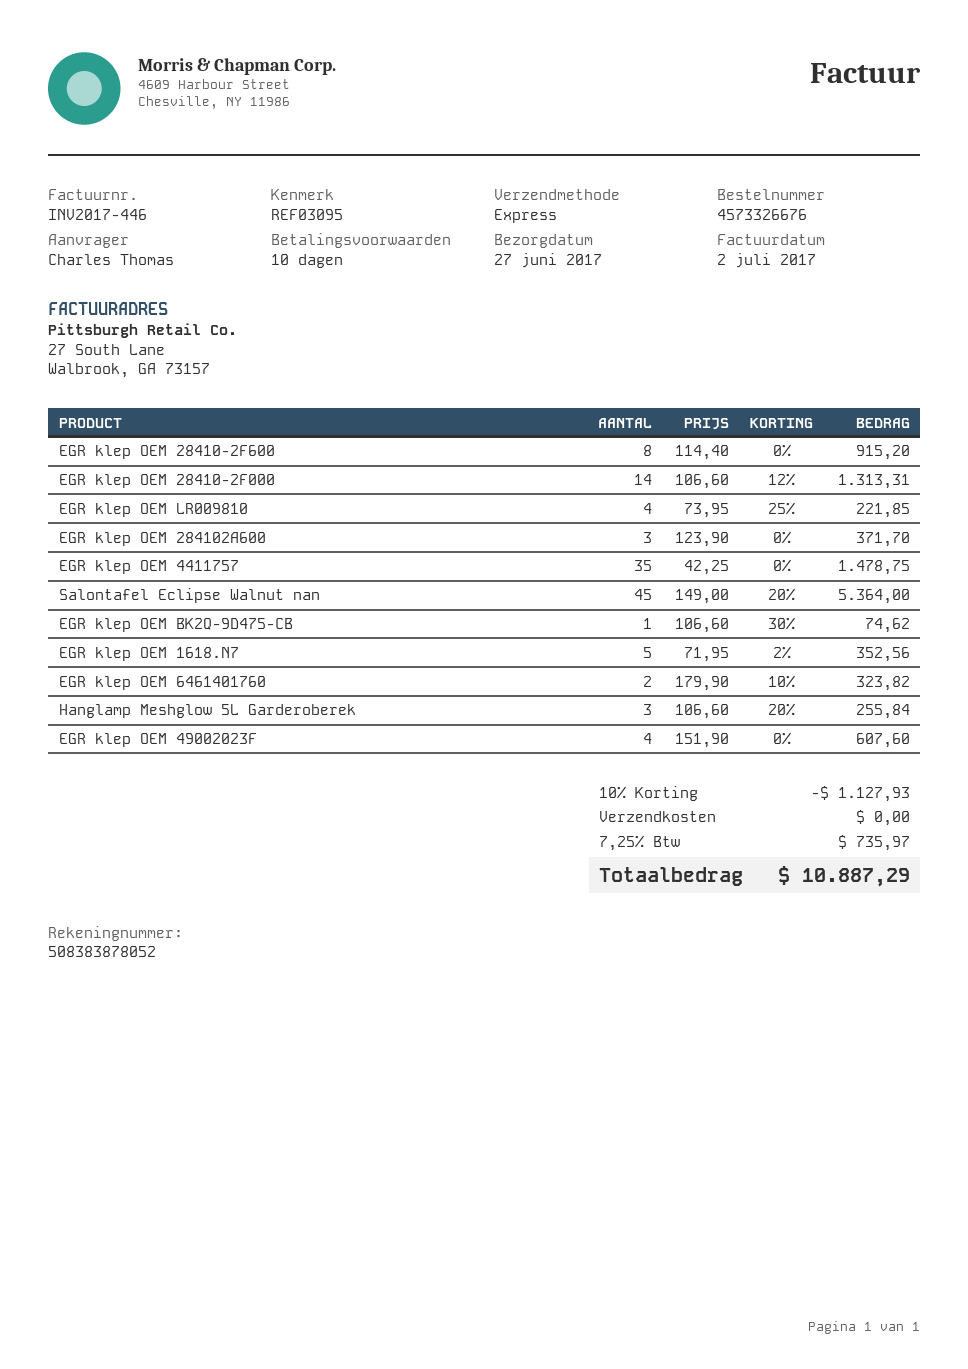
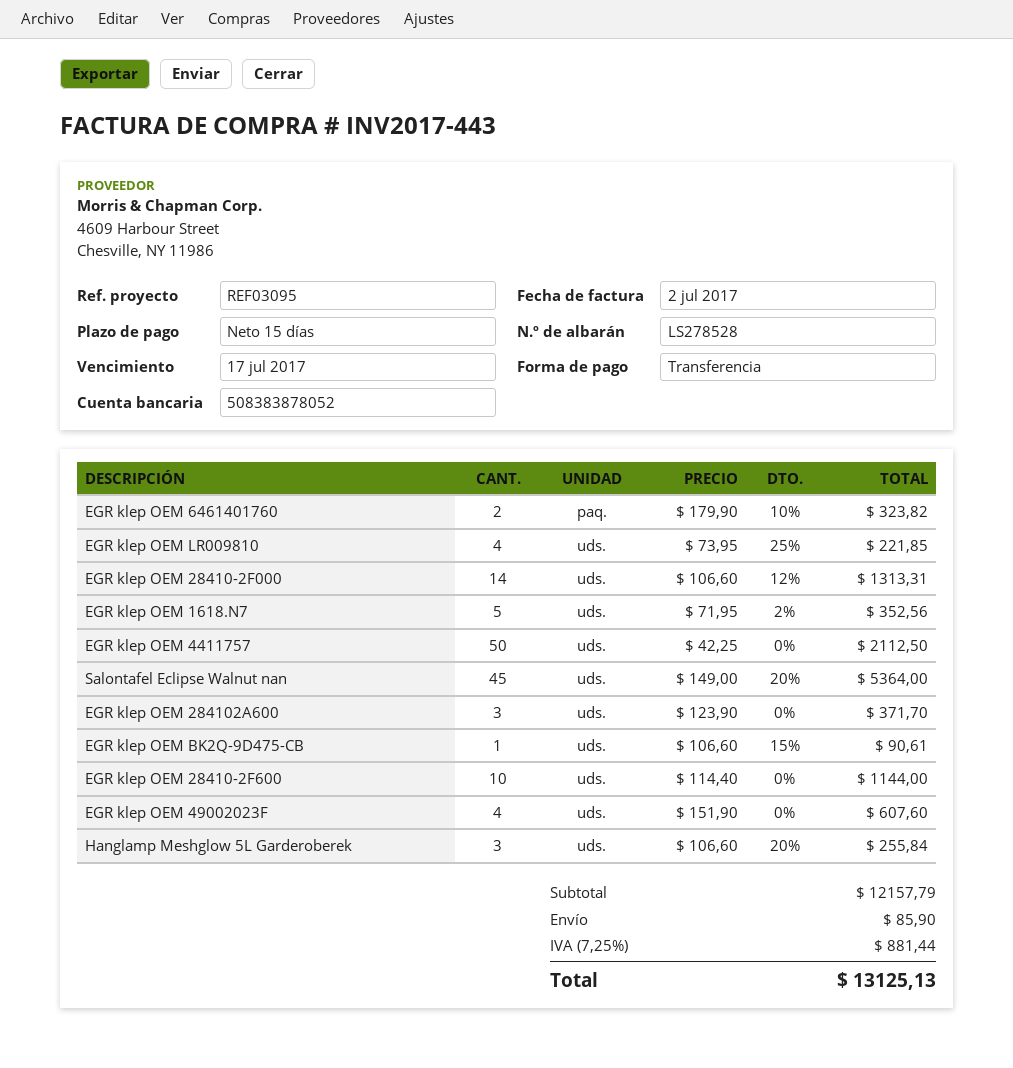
invoice number: INV2017-446 -> INV2017-443
payment terms: 10 days -> 15 days
EGR klep OEM 28410-2F600: 8 x 114.40 = 915.20 -> 10 x 114.40 = 1144.00
EGR klep OEM 4411757: 35 x 42.25 = 1478.75 -> 50 x 42.25 = 2112.50
EGR klep OEM BK2Q-9D475-CB: 1 x 106.60 - 30% = 74.62 -> 1 x 106.60 - 15% = 90.61
discount: 10% = 1127.93 -> none
shipping: 0.00 -> 85.90
tax: 7.25% = 735.97 -> 7.25% = 881.44
total: 10887.29 -> 13125.13

